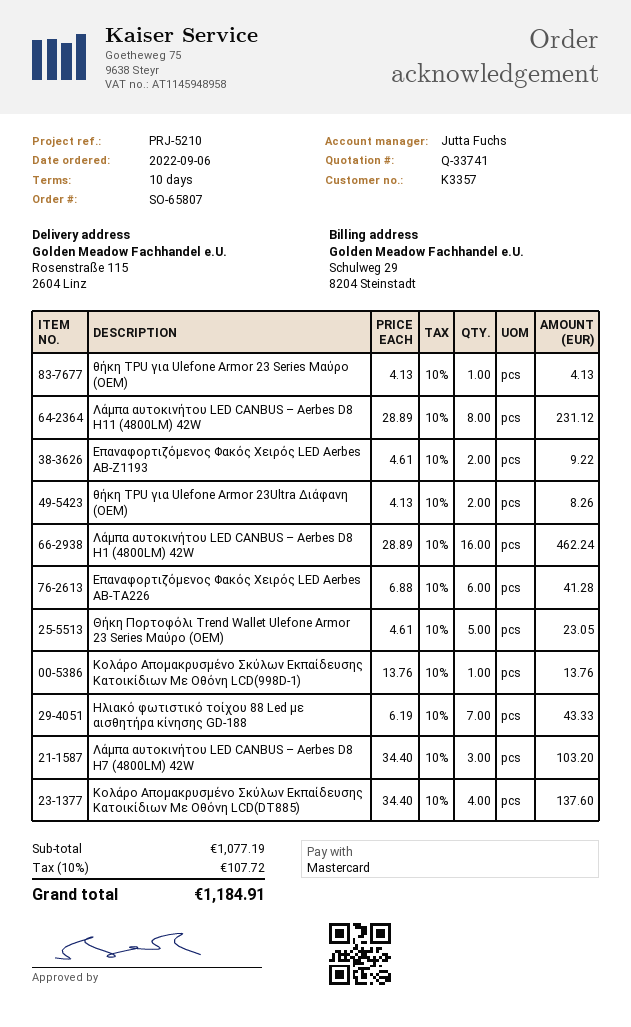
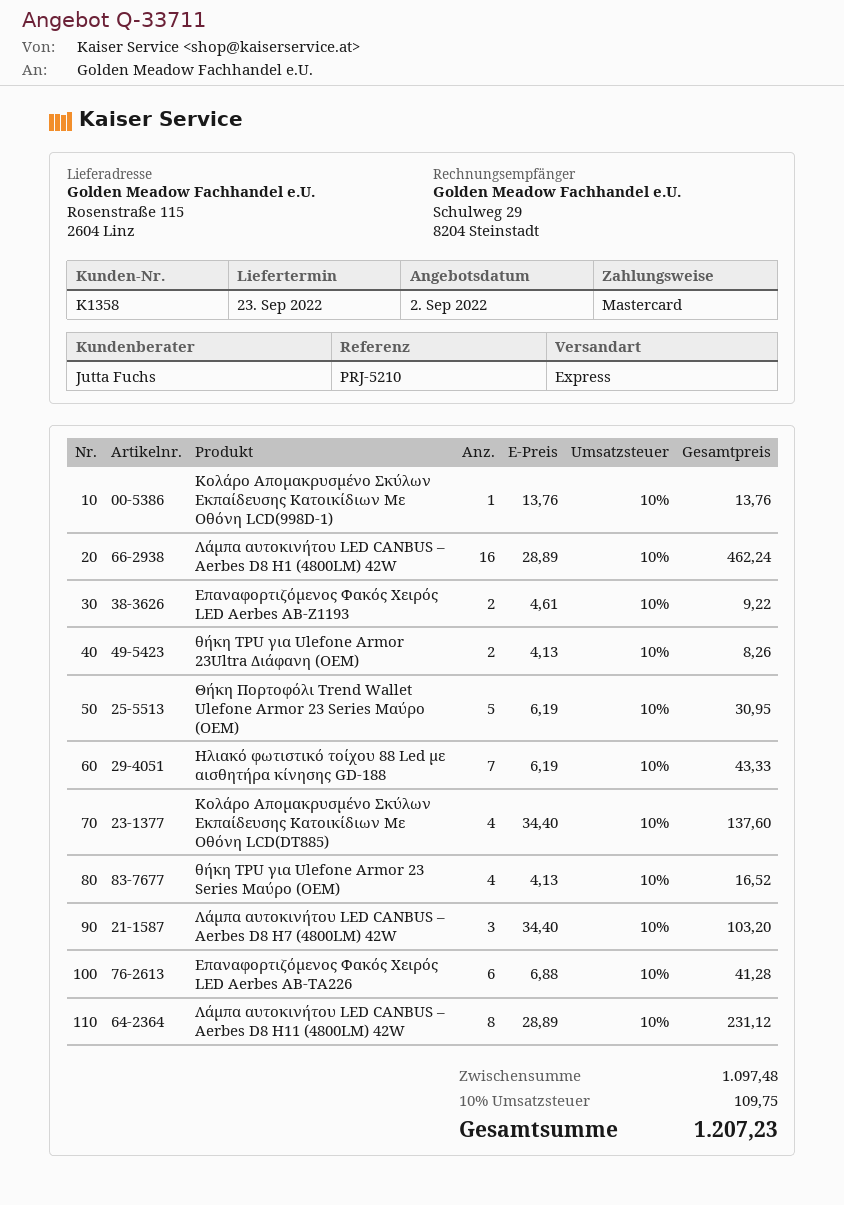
quote number: Q-33741 -> Q-33711
customer number: K3357 -> K1358
θήκη TPU για Ulefone Armor 23 Series Μαύρο (OEM): 1 x 4.13 = 4.13 -> 4 x 4.13 = 16.52
Θήκη Πορτοφόλι Trend Wallet Ulefone Armor 23 Series Μαύρο (OEM): 5 x 4.61 = 23.05 -> 5 x 6.19 = 30.95
subtotal: 1077.19 -> 1097.48
tax: 10% = 107.72 -> 10% = 109.75
total: 1184.91 -> 1207.23

